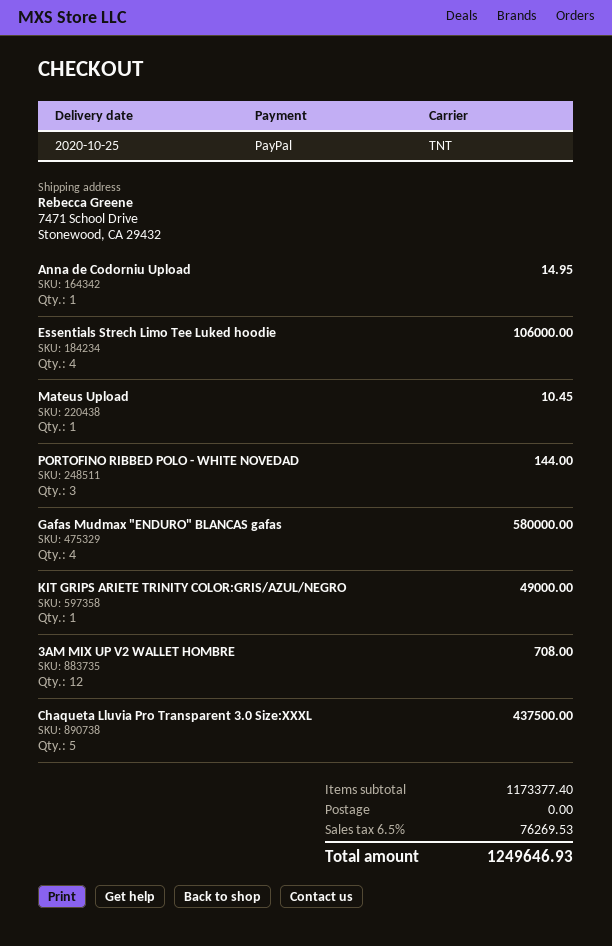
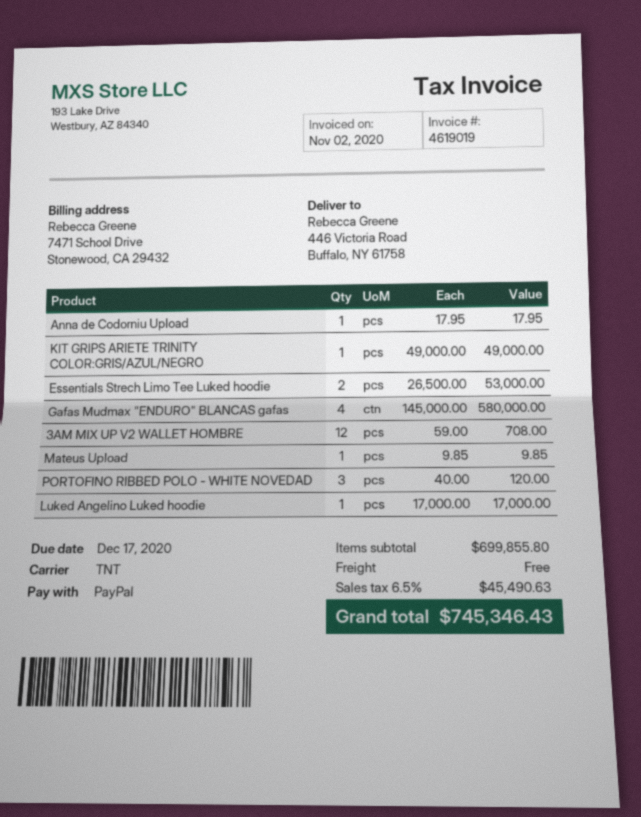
ship to: 7471 School Drive, Stonewood, CA 29432 -> 446 Victoria Road, Buffalo, NY 61758
Anna de Codorniu Upload: 1 for 14.95 -> 1 for 17.95
Essentials Strech Limo Tee Luked hoodie: 4 for 106000.00 -> 2 for 53000.00
Mateus Upload: 1 for 10.45 -> 1 for 9.85
PORTOFINO RIBBED POLO - WHITE NOVEDAD: 3 for 144.00 -> 3 for 120.00
Chaqueta Lluvia Pro Transparent 3.0 Size:XXXL: 5 for 437500.00 -> none
Luked Angelino Luked hoodie: none -> 1 for 17000.00
subtotal: 1173377.40 -> 699855.80
tax: 6.5% = 76269.53 -> 6.5% = 45490.63
total: 1249646.93 -> 745346.43

